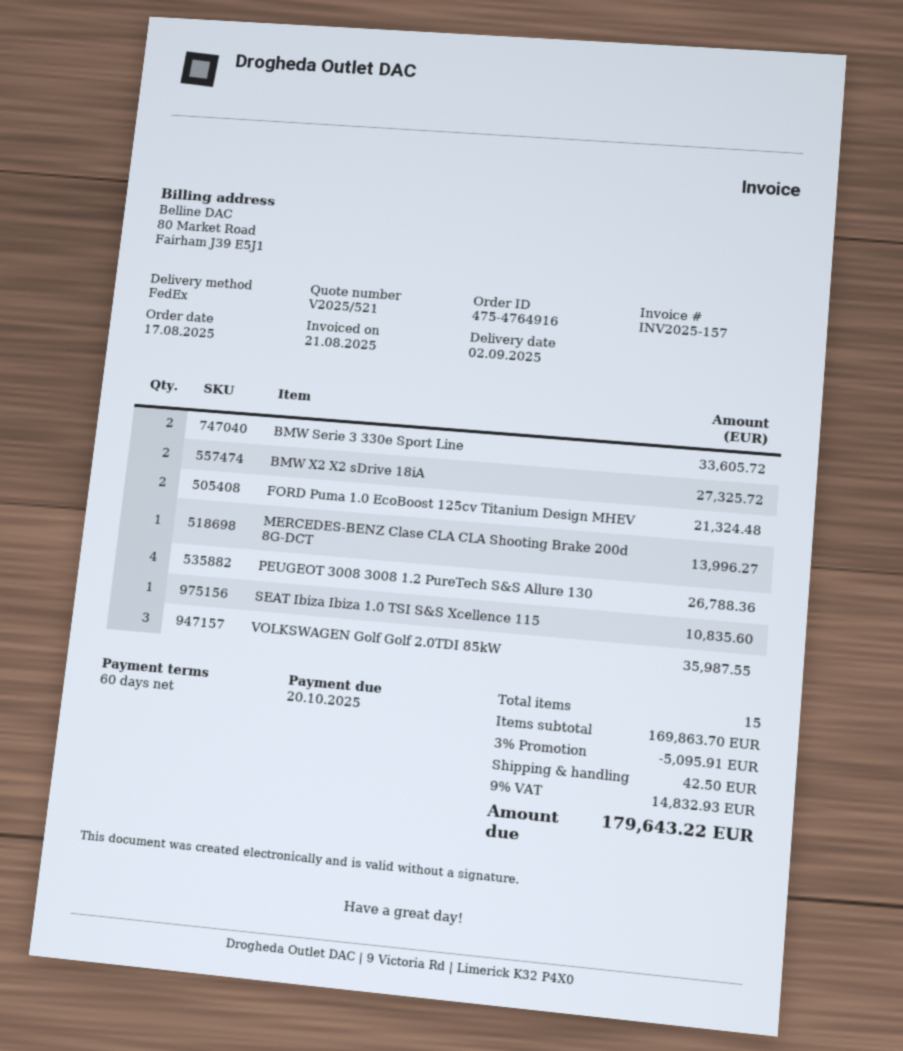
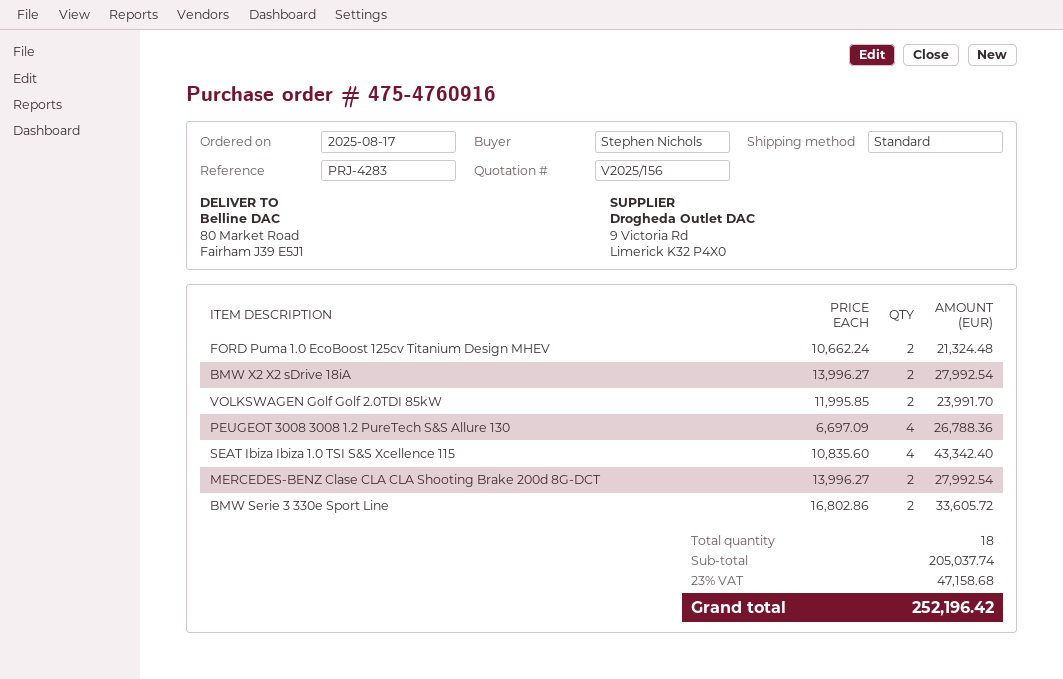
quote number: V2025/521 -> V2025/156
order number: 475-4764916 -> 475-4760916
shipping method: FedEx -> standard
BMW X2 X2 sDrive 18iA: 2 for 27325.72 -> 2 for 27992.54
MERCEDES-BENZ Clase CLA CLA Shooting Brake 200d 8G-DCT: 1 for 13996.27 -> 2 for 27992.54
SEAT Ibiza Ibiza 1.0 TSI S&S Xcellence 115: 1 for 10835.60 -> 4 for 43342.40
VOLKSWAGEN Golf Golf 2.0TDI 85kW: 3 for 35987.55 -> 2 for 23991.70
total quantity: 15 -> 18
subtotal: 169863.70 -> 205037.74
discount: 3% = 5095.91 -> none
shipping: 42.50 -> none
tax: 9% = 14832.93 -> 23% = 47158.68
total: 179643.22 -> 252196.42

